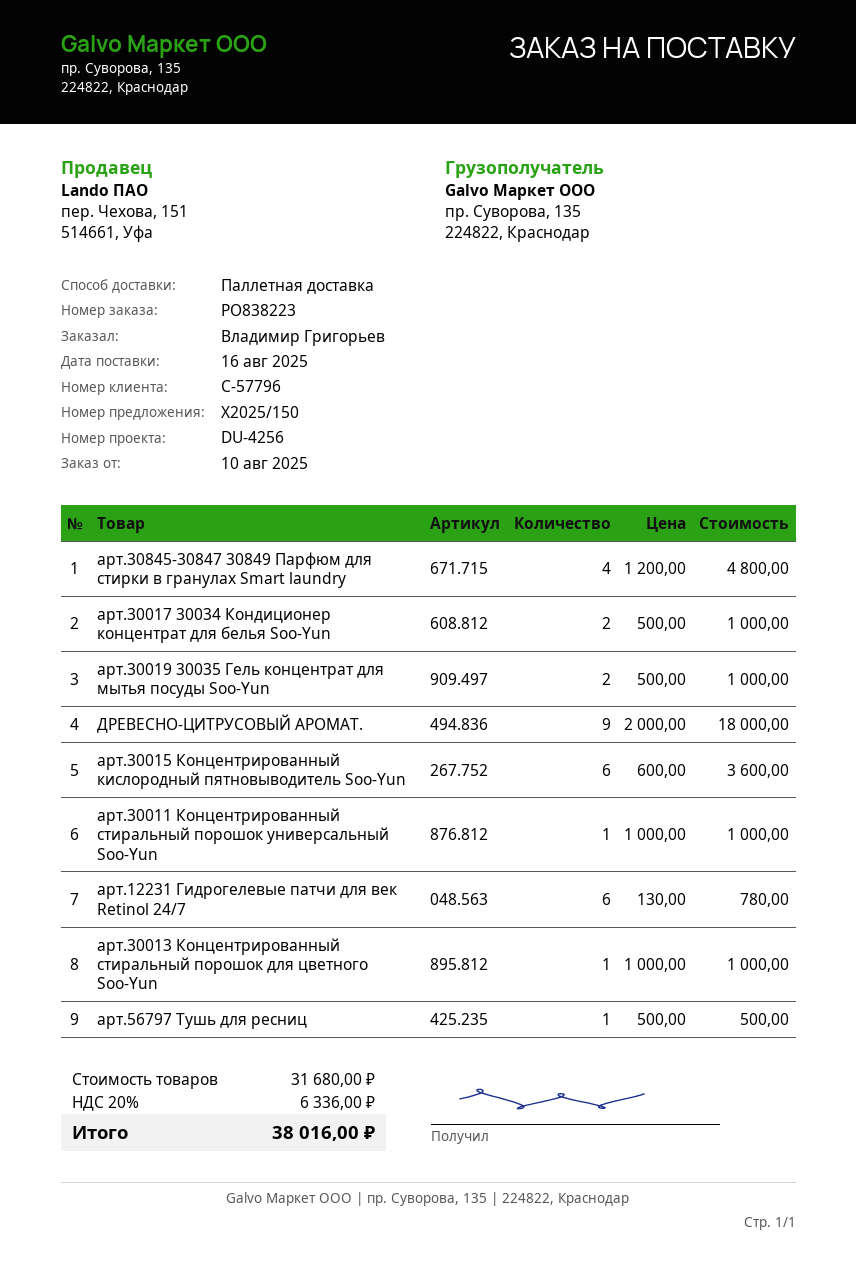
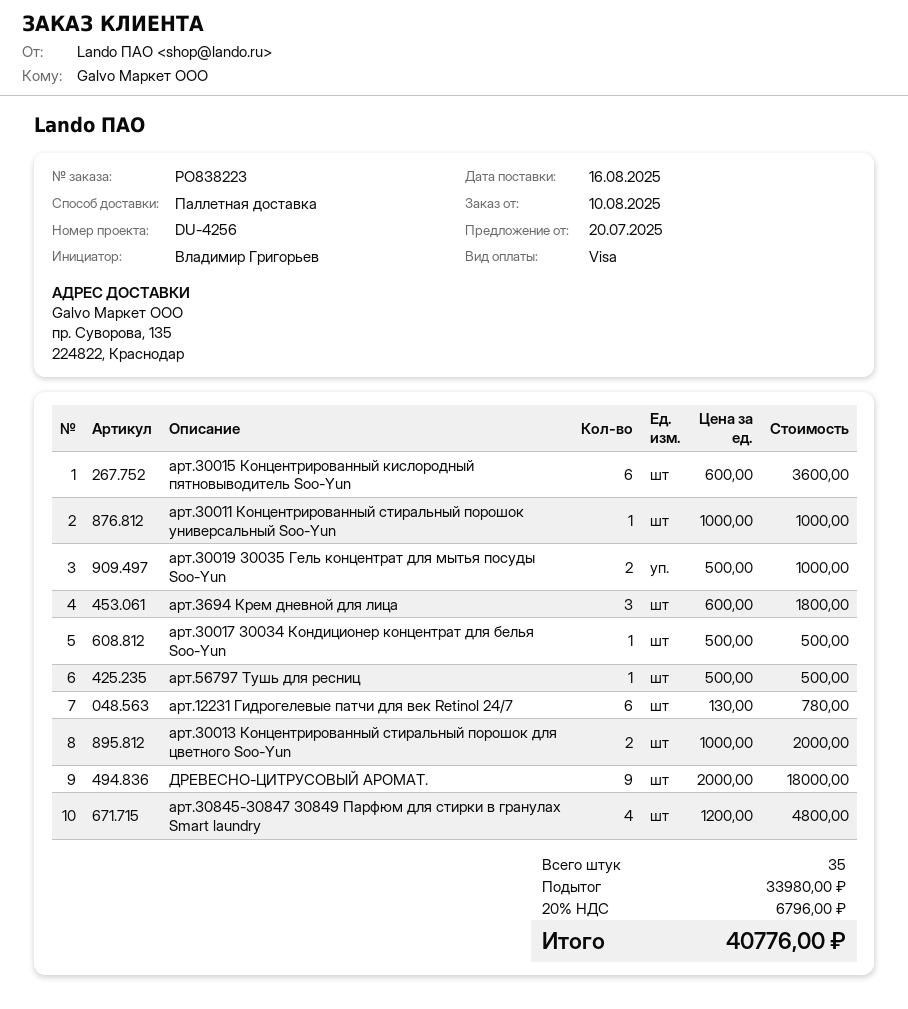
арт.30017 30034 Кондиционер концентрат для белья Soo-Yun: 2 x 500.00 = 1000.00 -> 1 x 500.00 = 500.00
арт.30013 Концентрированный стиральный порошок для цветного Soo-Yun: 1 x 1000.00 = 1000.00 -> 2 x 1000.00 = 2000.00
арт.3694 Крем дневной для лица: none -> 3 x 600.00 = 1800.00
subtotal: 31680.00 -> 33980.00
tax: 20% = 6336.00 -> 20% = 6796.00
total: 38016.00 -> 40776.00

